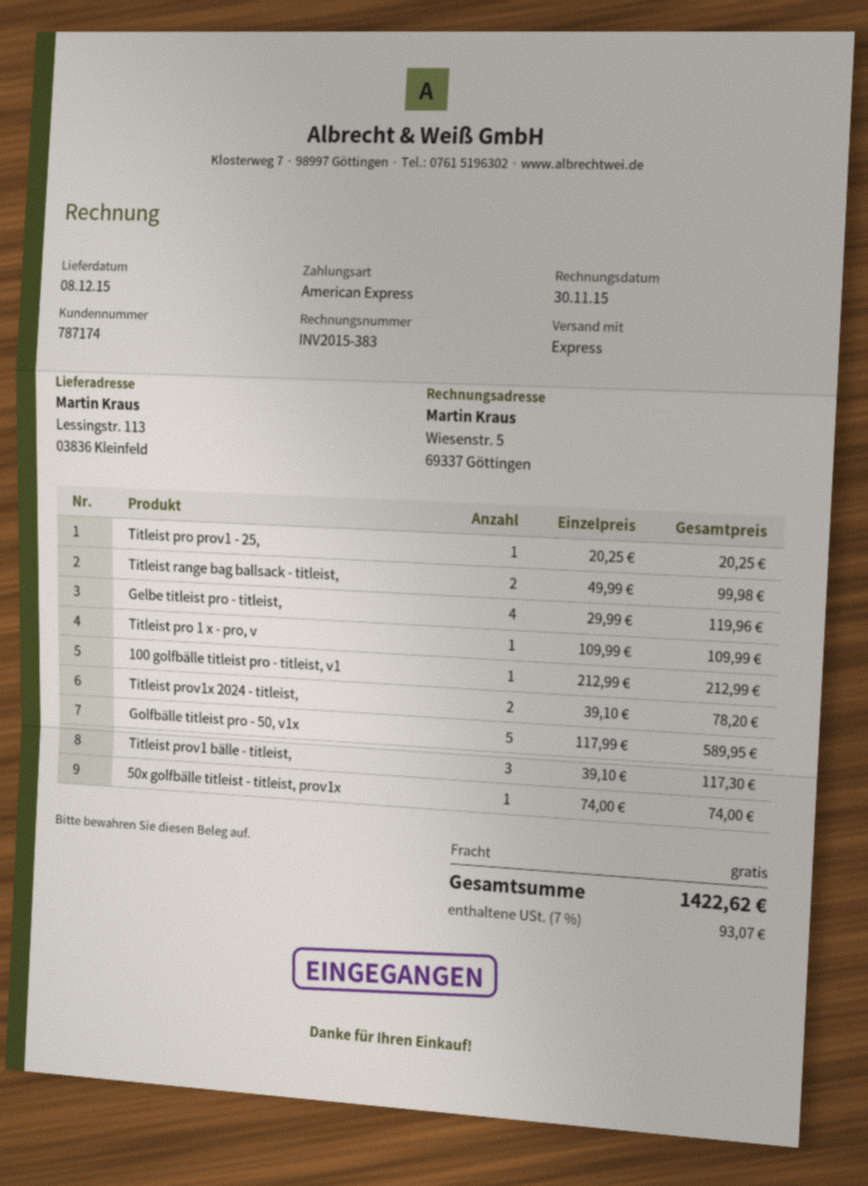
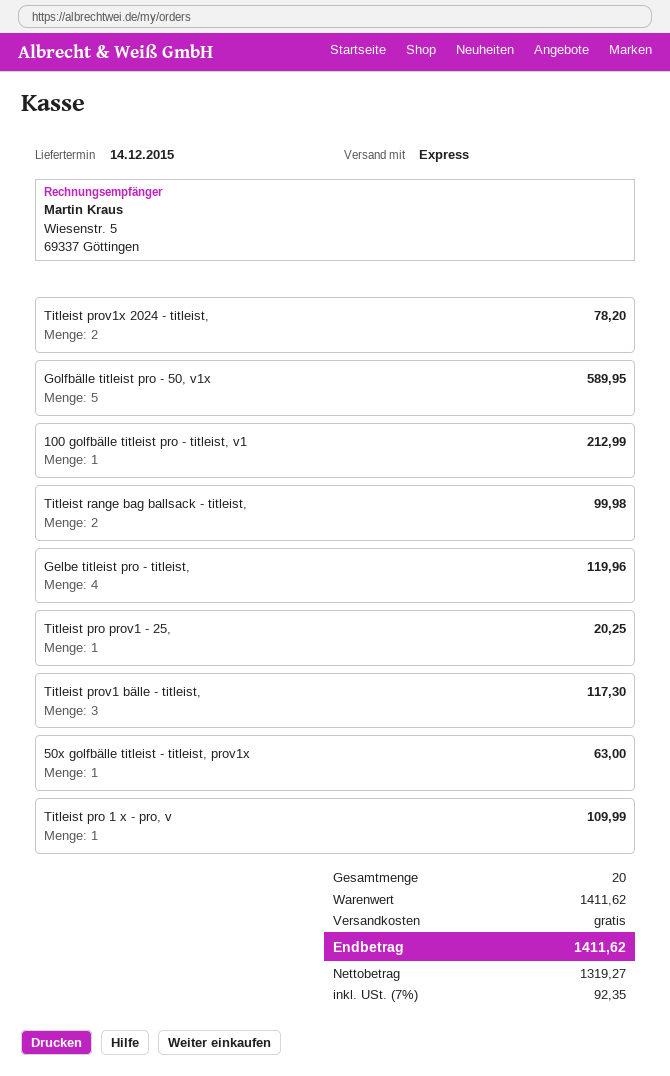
delivery date: 2015-12-08 -> 2015-12-14
50x golfbälle titleist - titleist, prov1x: 1 for 74.00 -> 1 for 63.00
tax: 7% = 93.07 -> 7% = 92.35
total: 1422.62 -> 1411.62

